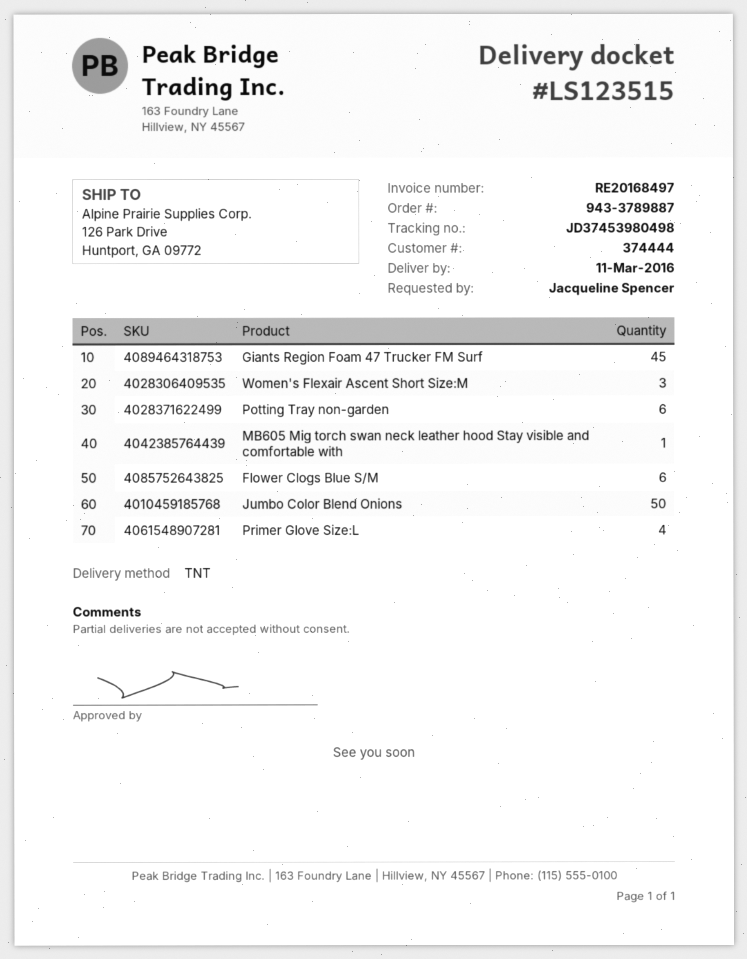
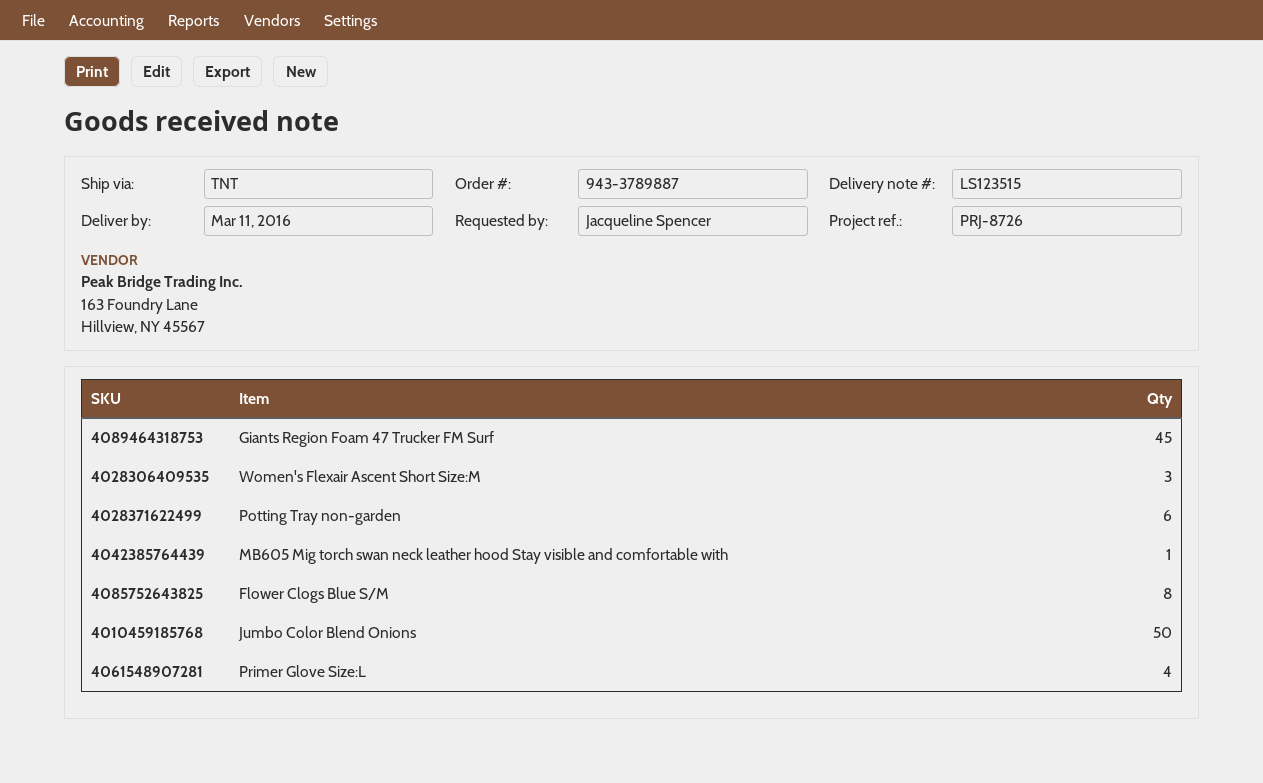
Flower Clogs Blue S/M: 6 -> 8

